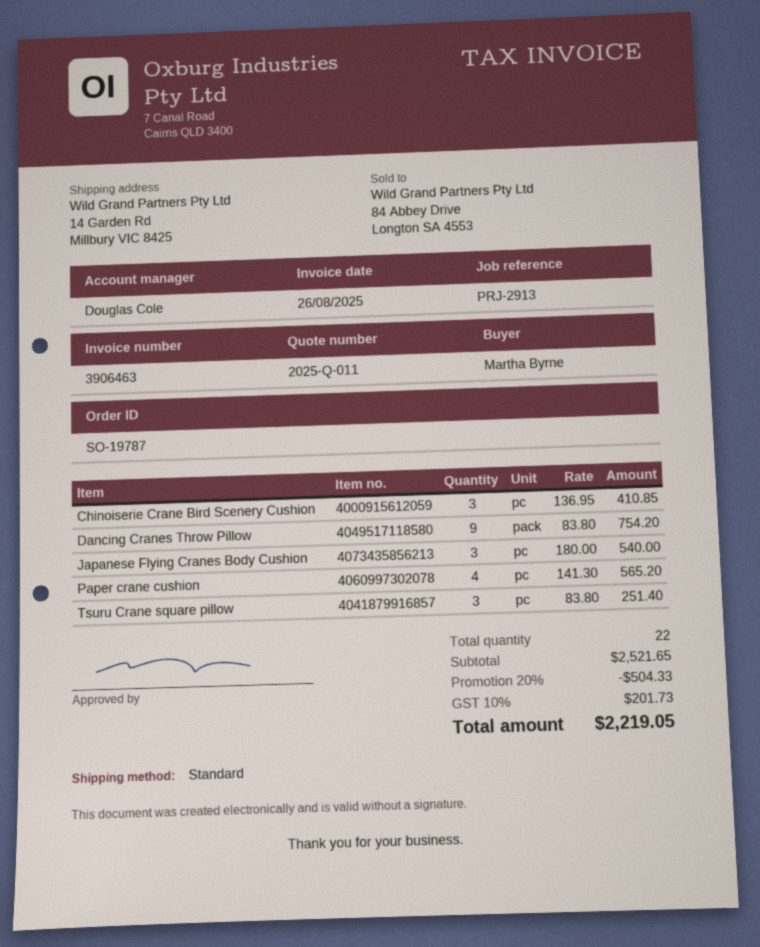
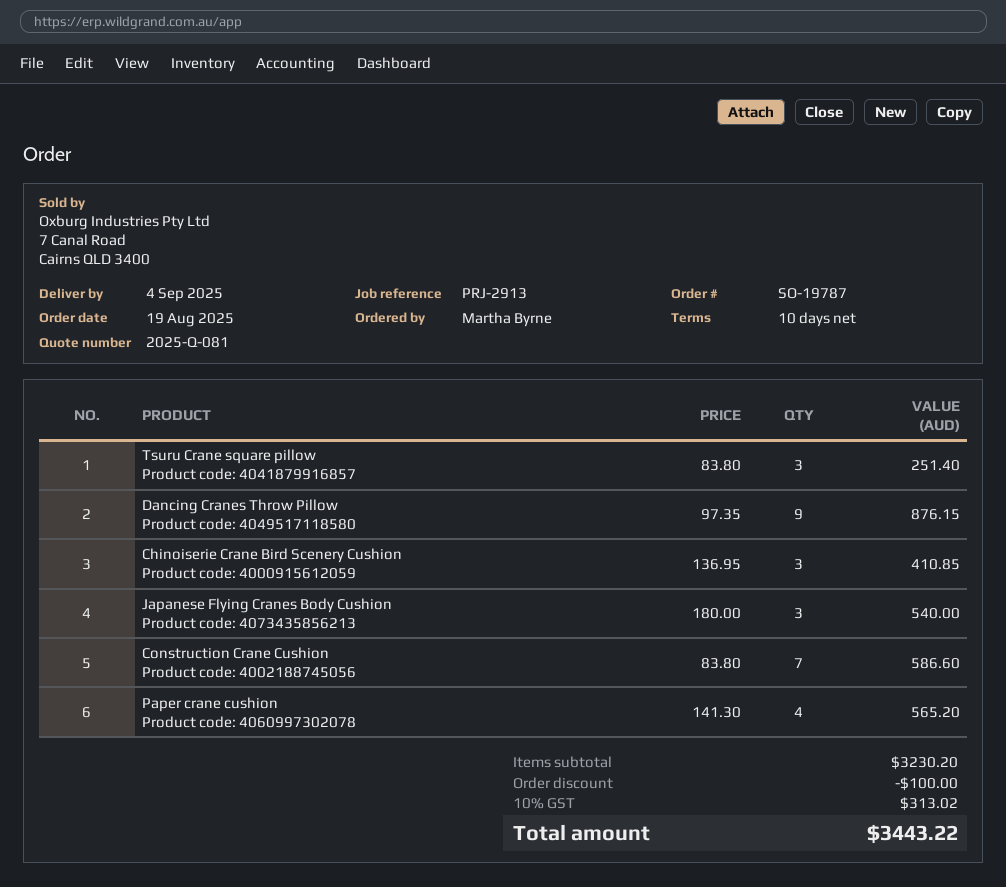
quote number: 2025-Q-011 -> 2025-Q-081
Dancing Cranes Throw Pillow: 9 x 83.80 = 754.20 -> 9 x 97.35 = 876.15
Construction Crane Cushion: none -> 7 x 83.80 = 586.60
subtotal: 2521.65 -> 3230.20
discount: 504.33 -> 100.00
tax: 10% = 201.73 -> 10% = 313.02
total: 2219.05 -> 3443.22

